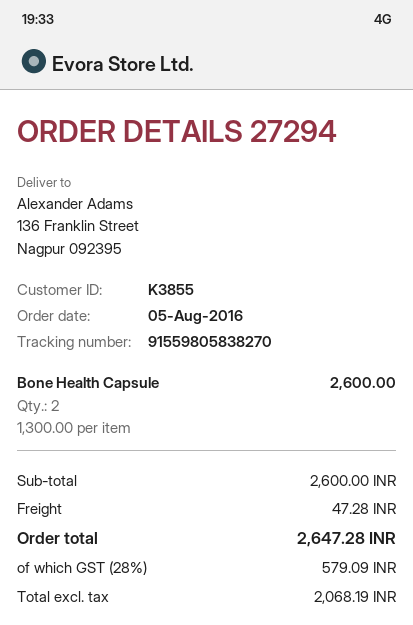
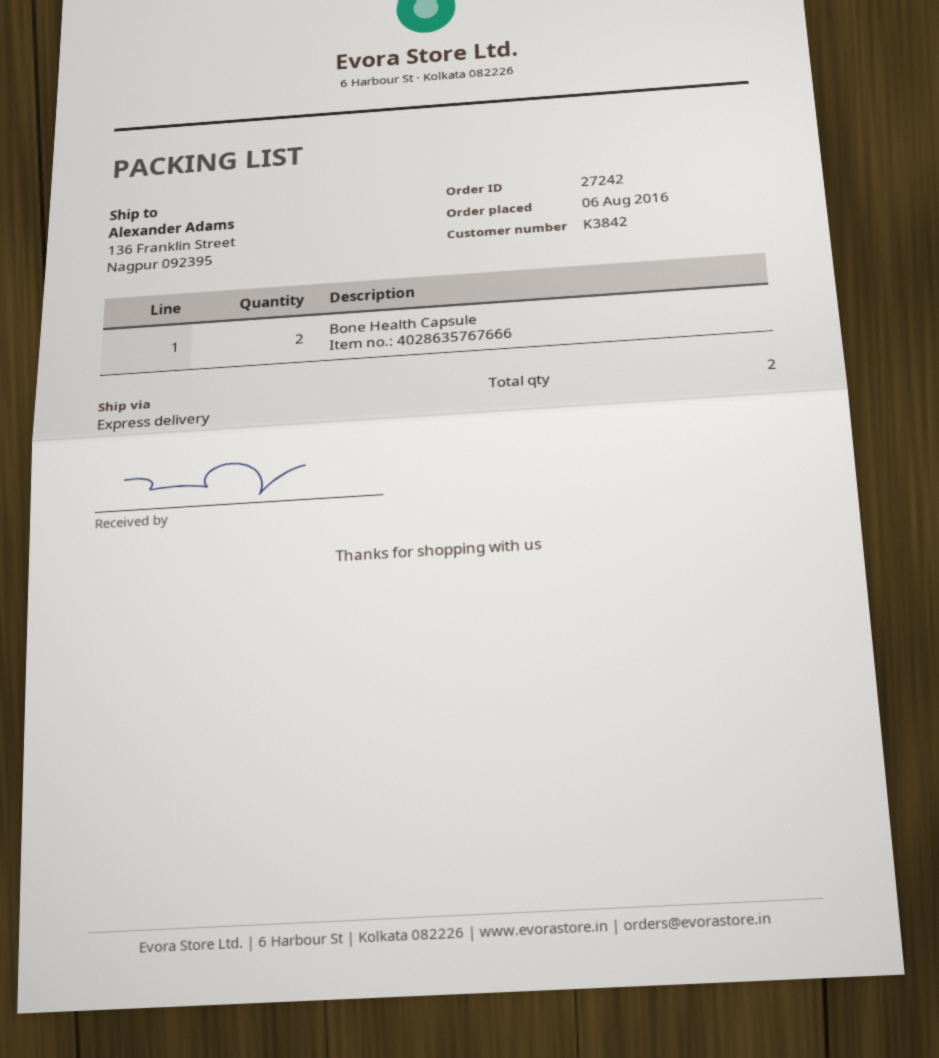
order number: 27294 -> 27242
order date: 2016-08-05 -> 2016-08-06
customer number: K3855 -> K3842

